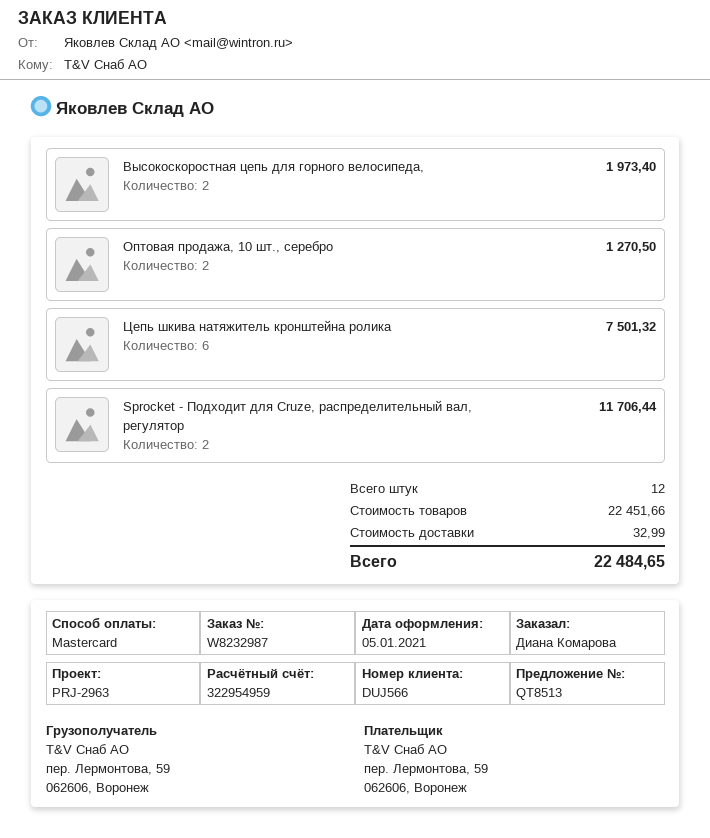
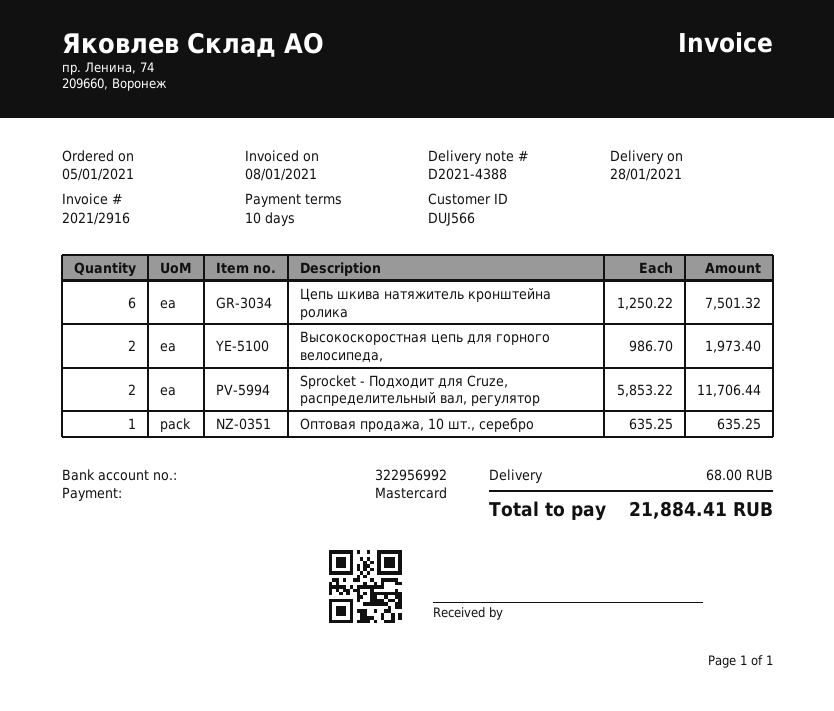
bank account: 322954959 -> 322956992
Оптовая продажа, 10 шт., серебро: 2 for 1270.50 -> 1 for 635.25
shipping: 32.99 -> 68.00
total: 22484.65 -> 21884.41

